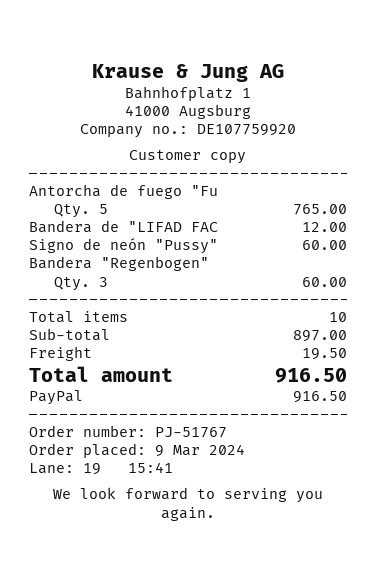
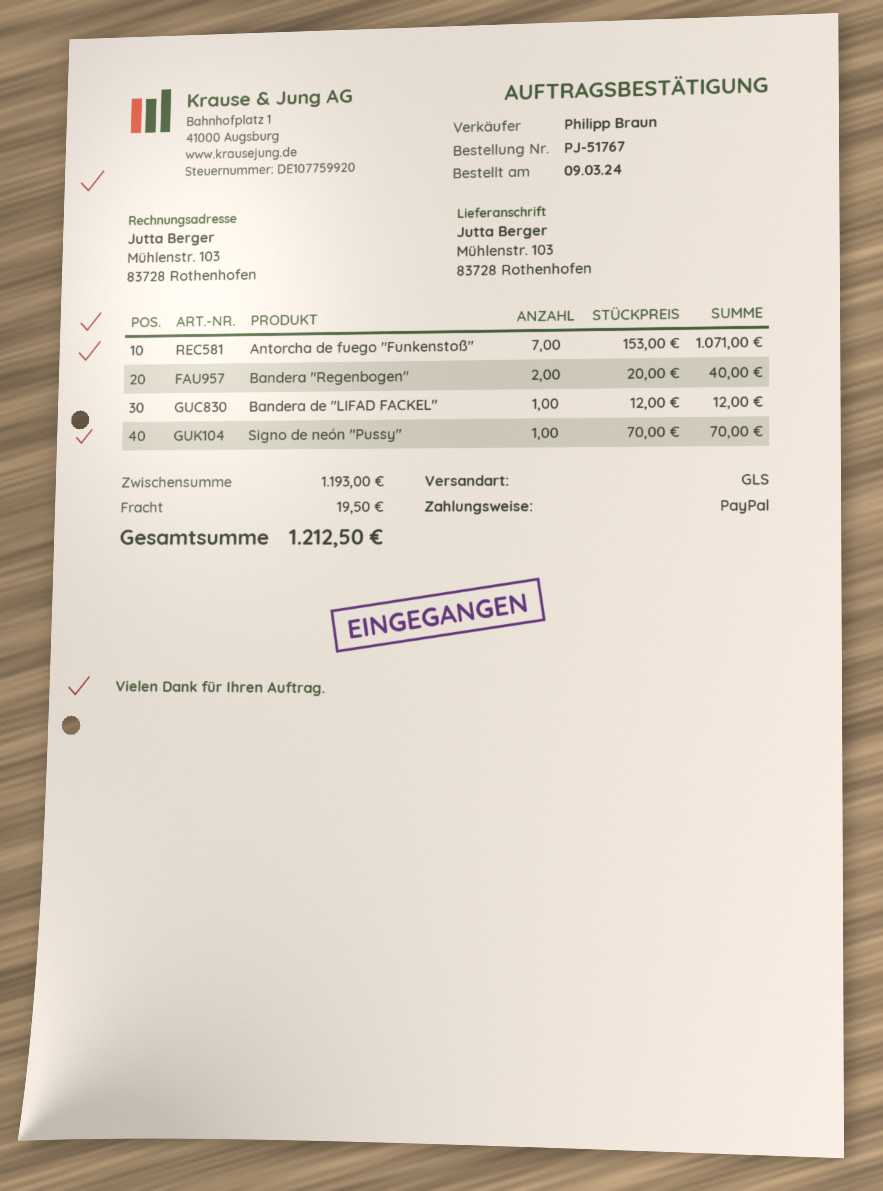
Antorcha de fuego "Fu: 5 for 765.00 -> 7 for 1071.00
Signo de neón "Pussy": 1 for 60.00 -> 1 for 70.00
Bandera "Regenbogen": 3 for 60.00 -> 2 for 40.00
subtotal: 897.00 -> 1193.00
total: 916.50 -> 1212.50

